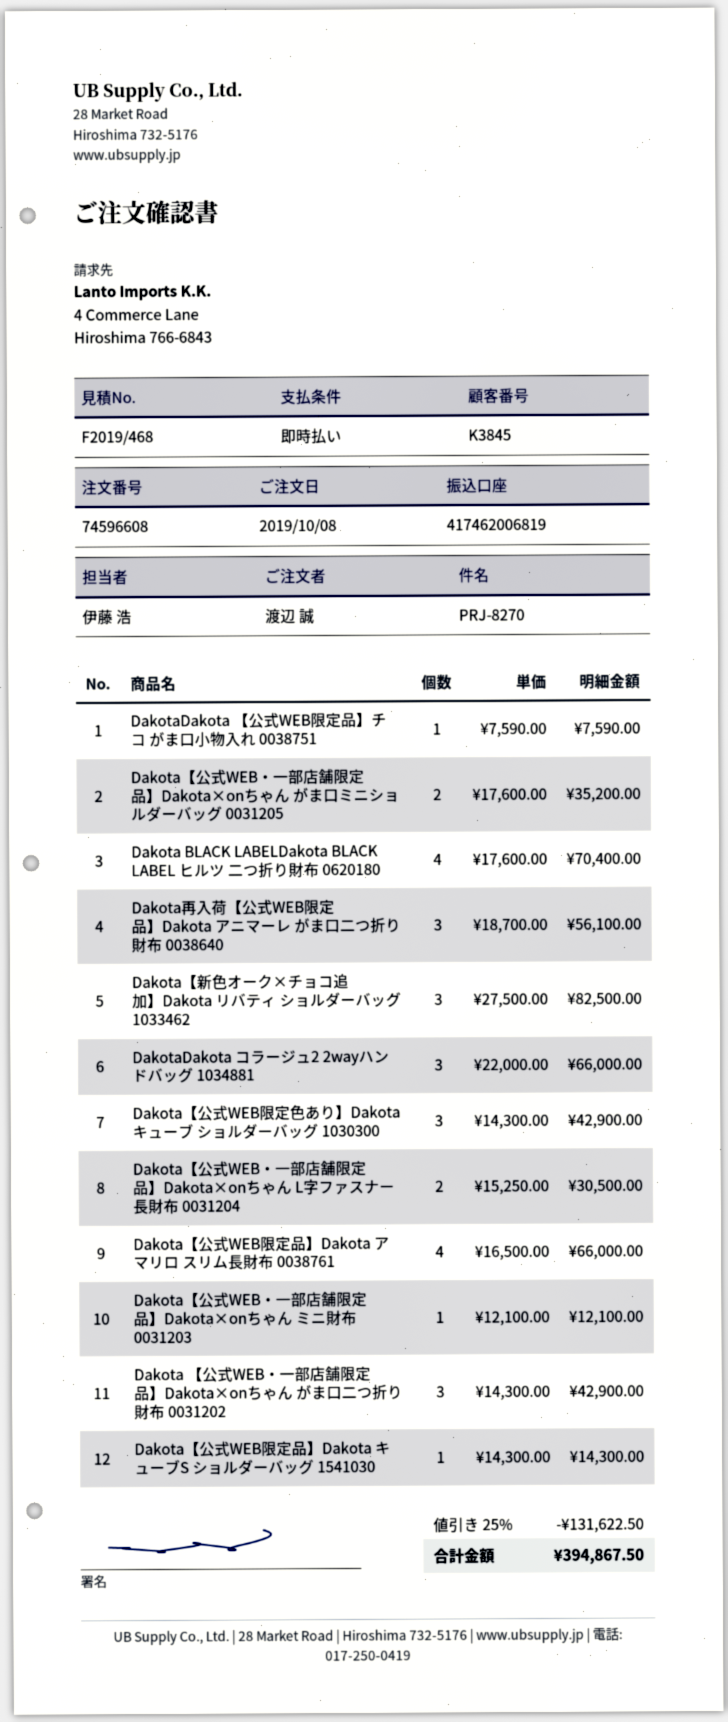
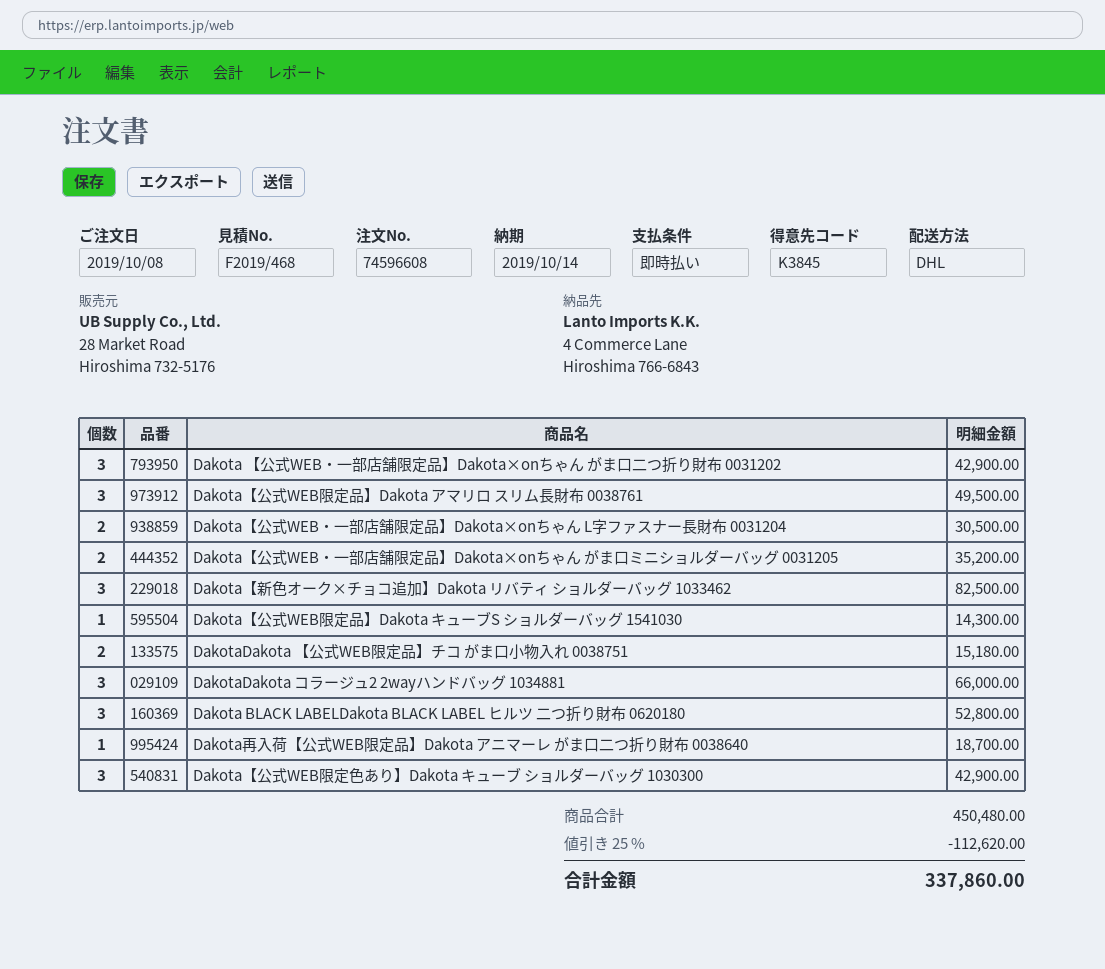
DakotaDakota 【公式WEB限定品】チコ がま口小物入れ 0038751: 1 for 7590.00 -> 2 for 15180.00
Dakota BLACK LABELDakota BLACK LABEL ヒルツ 二つ折り財布 0620180: 4 for 70400.00 -> 3 for 52800.00
Dakota再入荷【公式WEB限定品】Dakota アニマーレ がま口二つ折り財布 0038640: 3 for 56100.00 -> 1 for 18700.00
Dakota【公式WEB限定品】Dakota アマリロ スリム長財布 0038761: 4 for 66000.00 -> 3 for 49500.00
Dakota【公式WEB・一部店舗限定品】Dakota×onちゃん ミニ財布 0031203: 1 for 12100.00 -> none
discount: 25% = 131622.50 -> 25% = 112620.00
total: 394867.50 -> 337860.00

